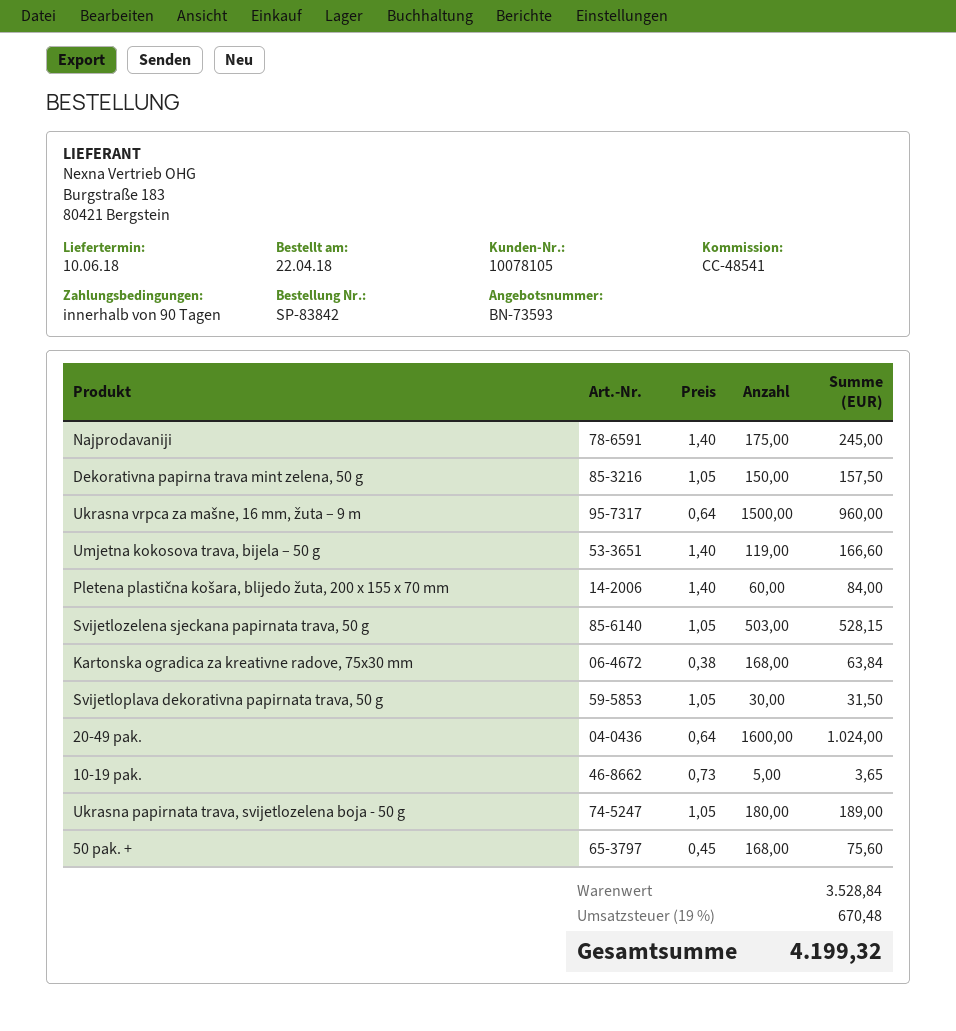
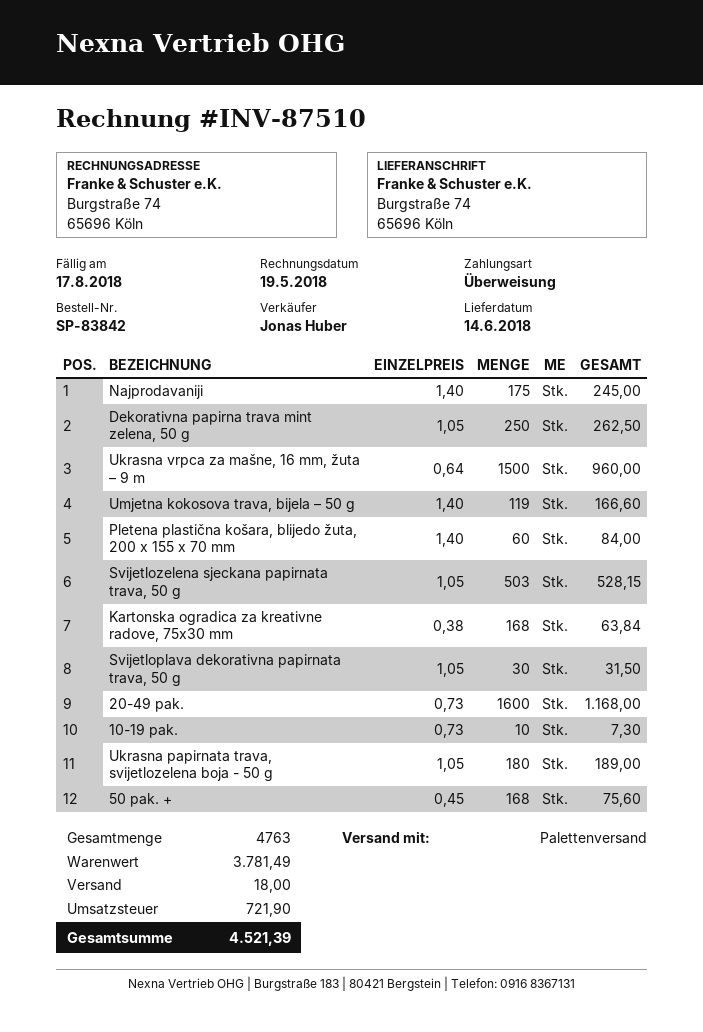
delivery date: 2018-06-10 -> 2018-06-14
Dekorativna papirna trava mint zelena, 50 g: 150 x 1.05 = 157.50 -> 250 x 1.05 = 262.50
20-49 pak.: 1600 x 0.64 = 1024.00 -> 1600 x 0.73 = 1168.00
10-19 pak.: 5 x 0.73 = 3.65 -> 10 x 0.73 = 7.30
subtotal: 3528.84 -> 3781.49
shipping: none -> 18.00
tax: 670.48 -> 721.90
total: 4199.32 -> 4521.39

